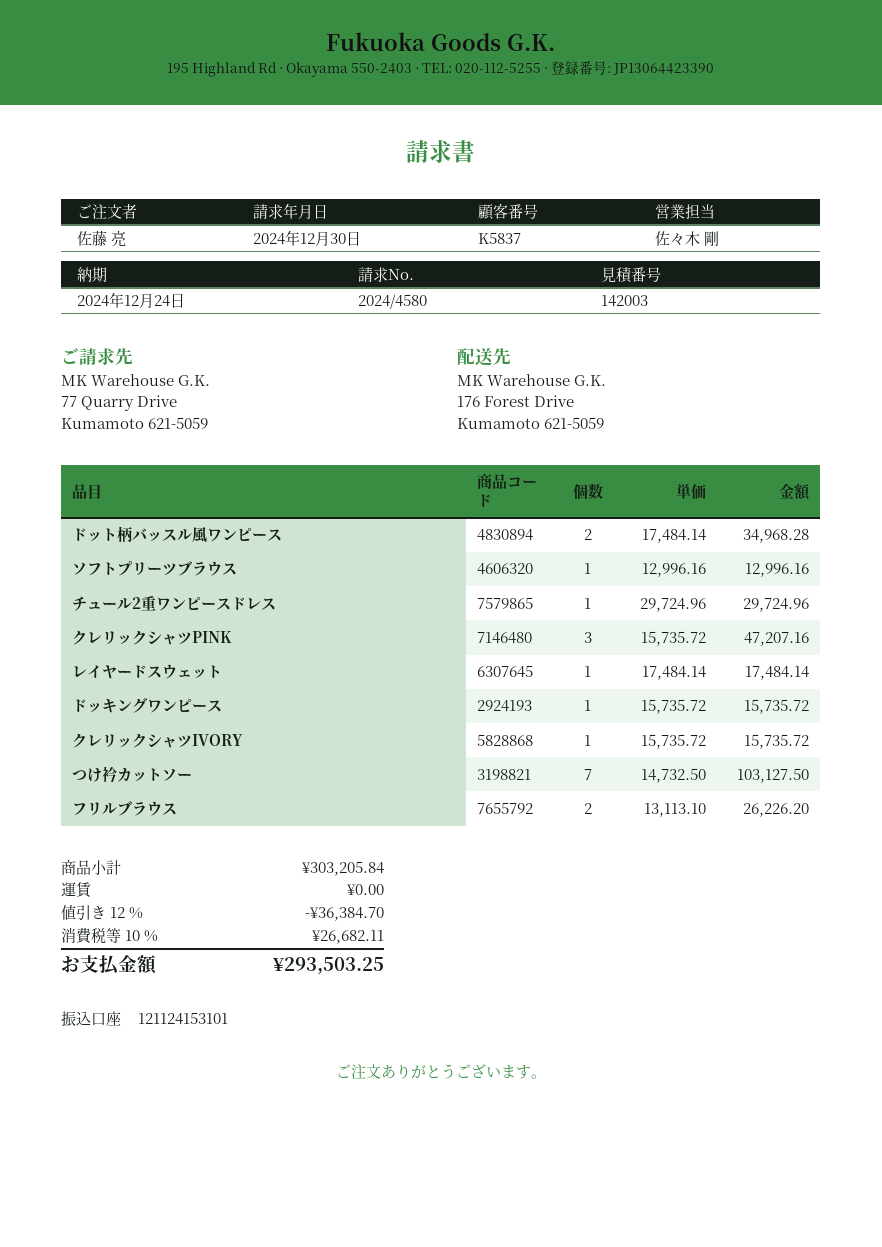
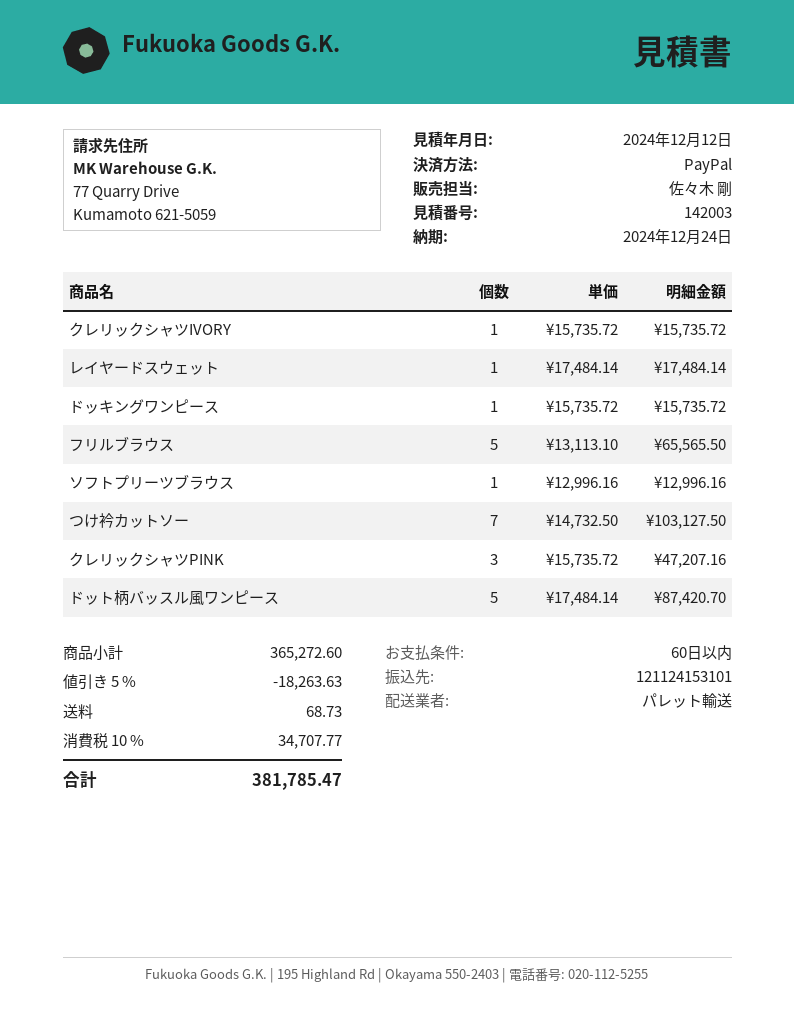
ドット柄バッスル風ワンピース: 2 x 17484.14 = 34968.28 -> 5 x 17484.14 = 87420.70
チュール2重ワンピースドレス: 1 x 29724.96 = 29724.96 -> none
フリルブラウス: 2 x 13113.10 = 26226.20 -> 5 x 13113.10 = 65565.50
subtotal: 303205.84 -> 365272.60
discount: 12% = 36384.70 -> 5% = 18263.63
shipping: 0.00 -> 68.73
tax: 10% = 26682.11 -> 10% = 34707.77
total: 293503.25 -> 381785.47

